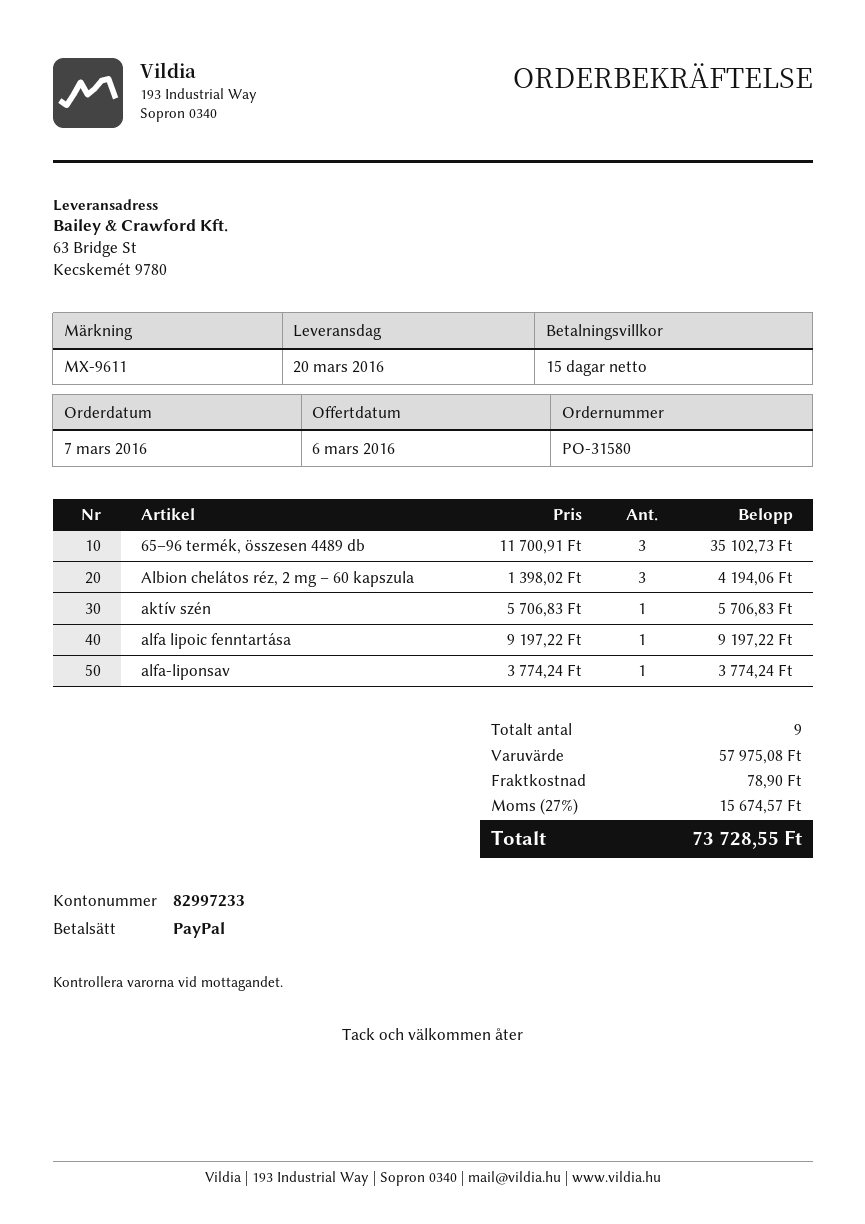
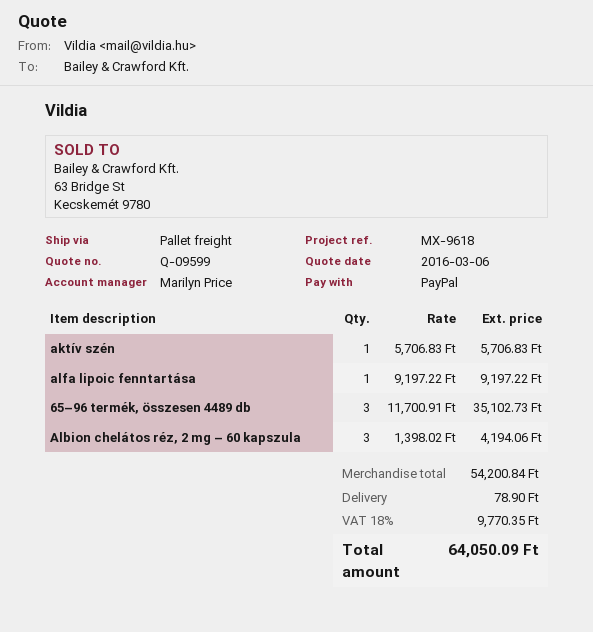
reference: MX-9611 -> MX-9618
alfa-liponsav: 1 x 3774.24 = 3774.24 -> none
subtotal: 57975.08 -> 54200.84
tax: 27% = 15674.57 -> 18% = 9770.35
total: 73728.55 -> 64050.09

